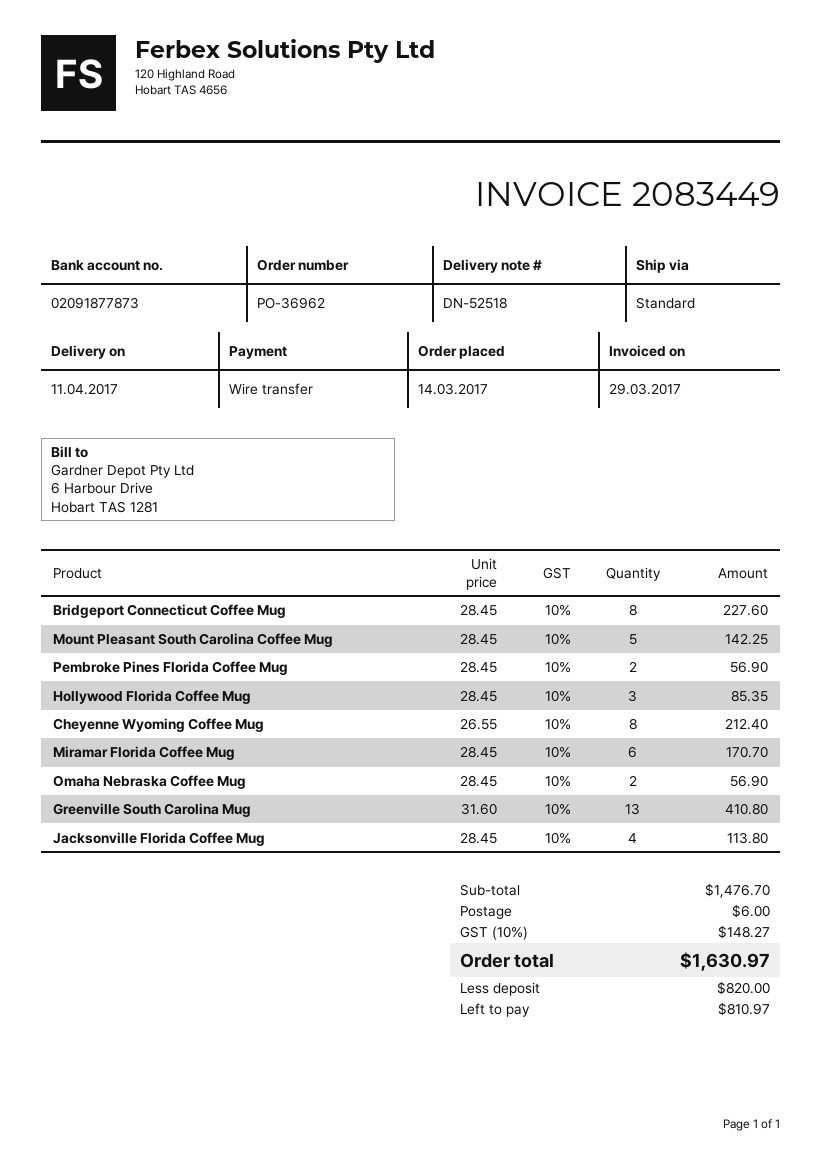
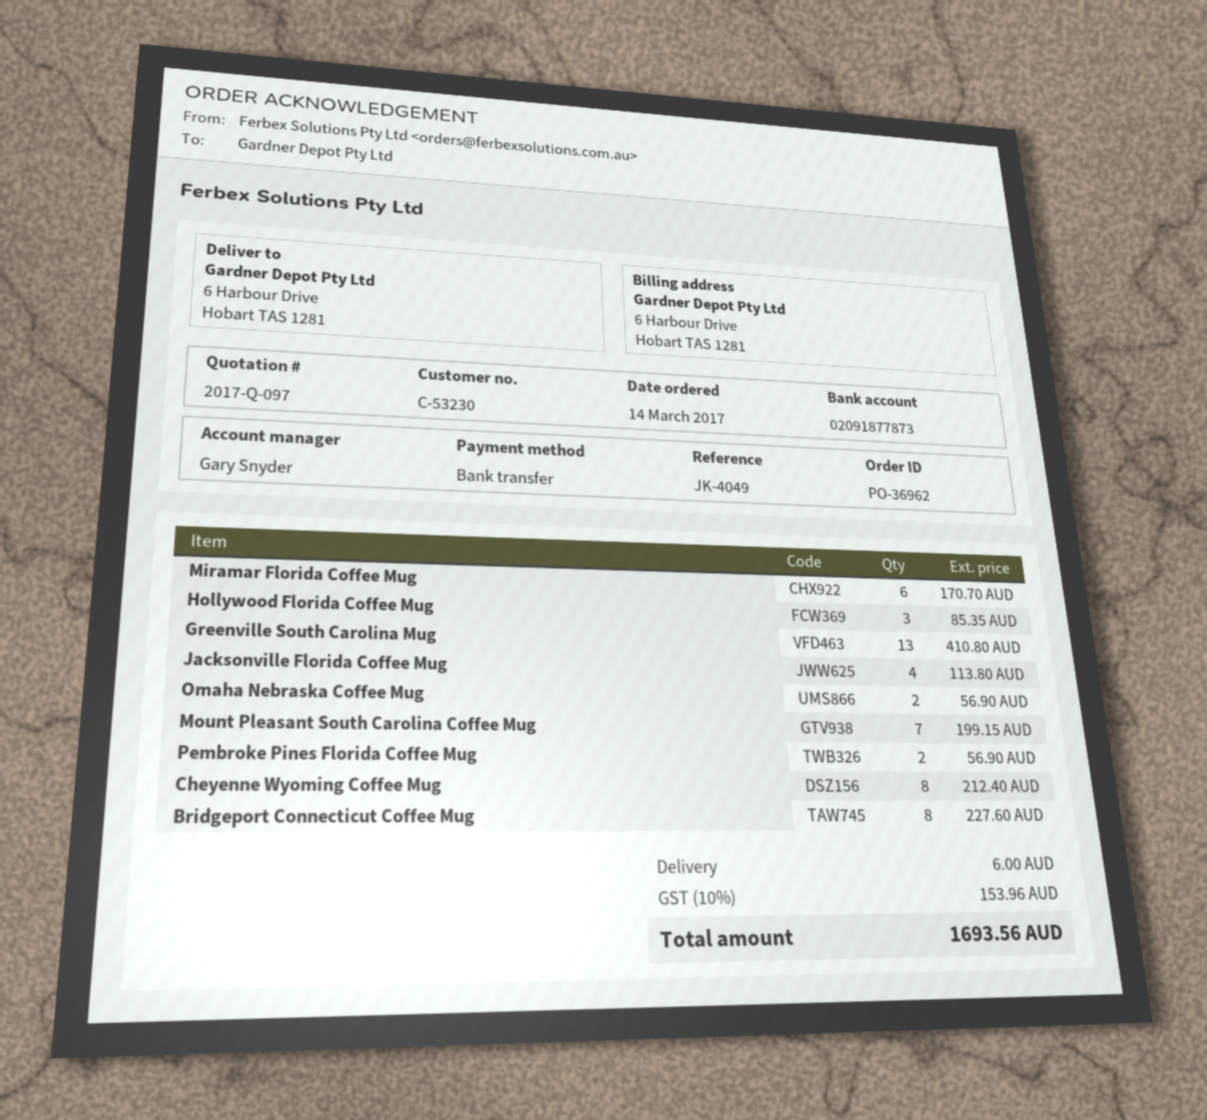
Mount Pleasant South Carolina Coffee Mug: 5 for 142.25 -> 7 for 199.15
tax: 10% = 148.27 -> 10% = 153.96
total: 1630.97 -> 1693.56

